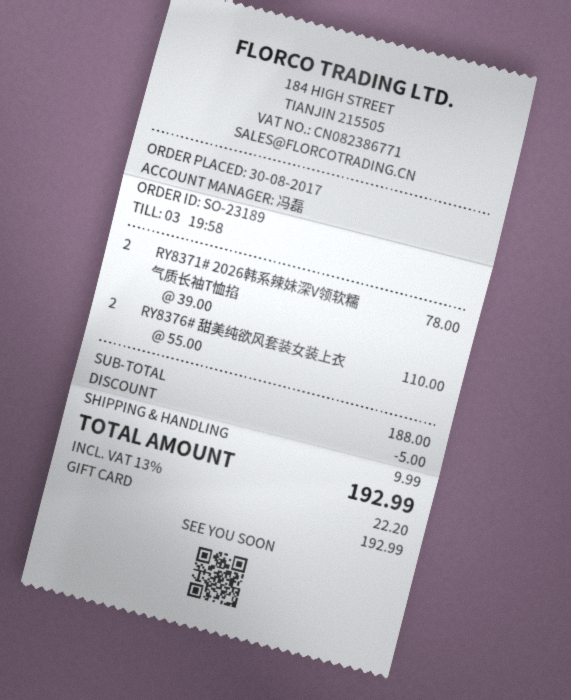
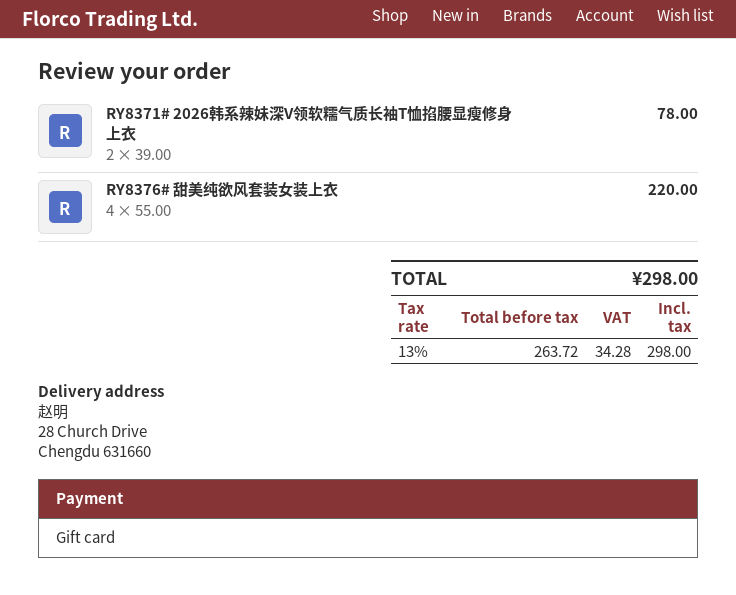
RY8376# 甜美纯欲风套装女装上衣: 2 x 55.00 = 110.00 -> 4 x 55.00 = 220.00
discount: 5.00 -> none
shipping: 9.99 -> none
tax: 13% = 22.20 -> 13% = 34.28
total: 192.99 -> 298.00

